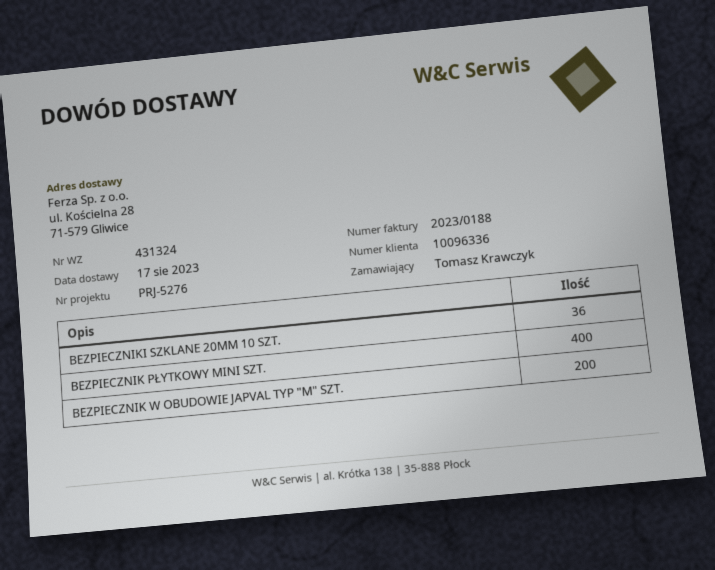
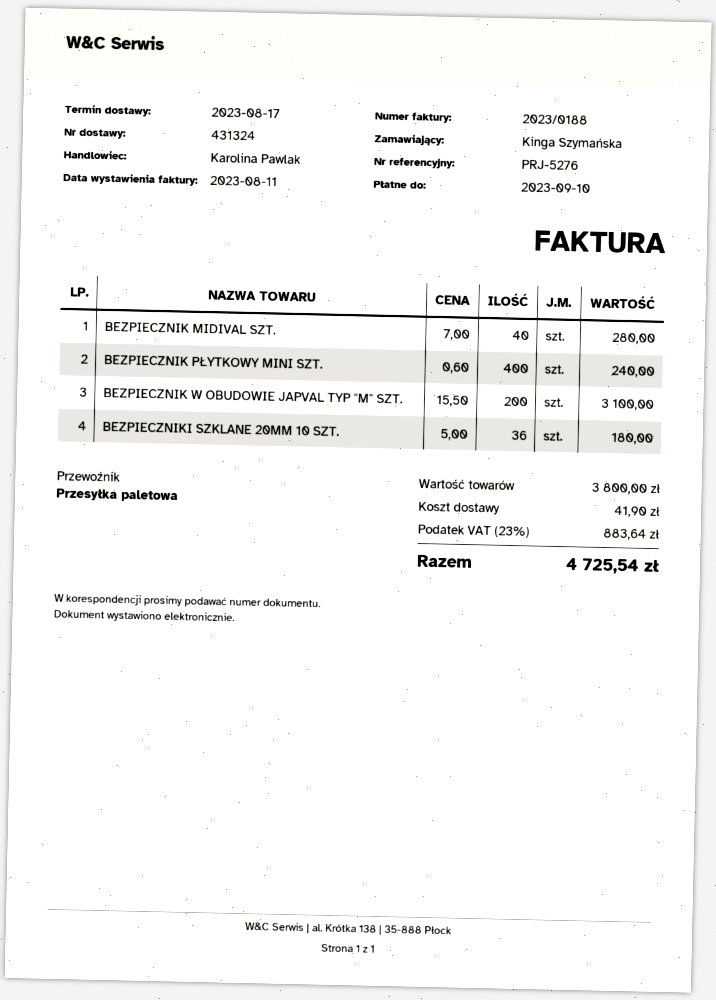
ordered by: Tomasz Krawczyk -> Kinga Szymańska
BEZPIECZNIK MIDIVAL SZT.: none -> 40

